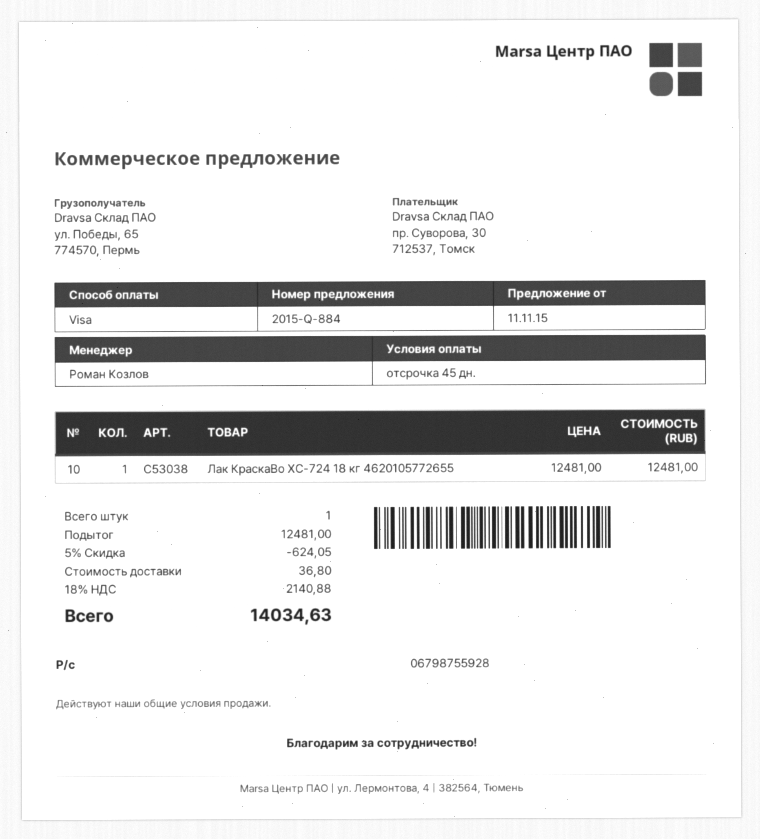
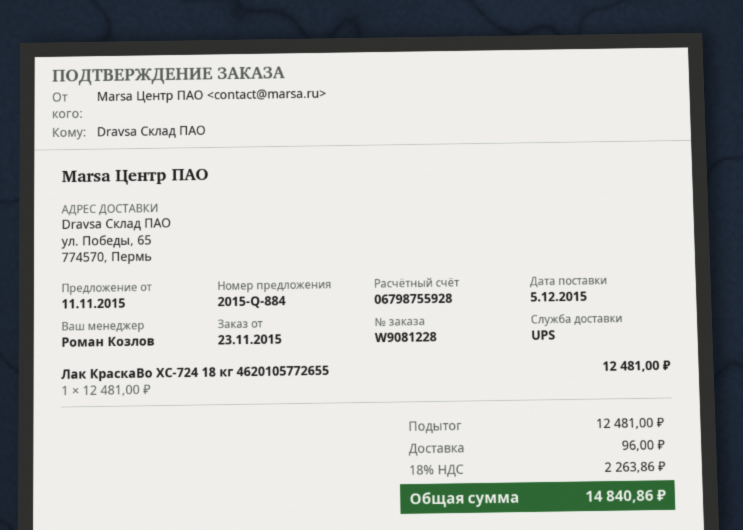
discount: 5% = 624.05 -> none
shipping: 36.80 -> 96.00
tax: 18% = 2140.88 -> 18% = 2263.86
total: 14034.63 -> 14840.86

